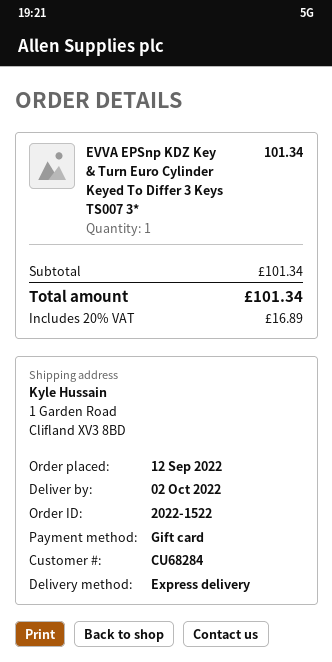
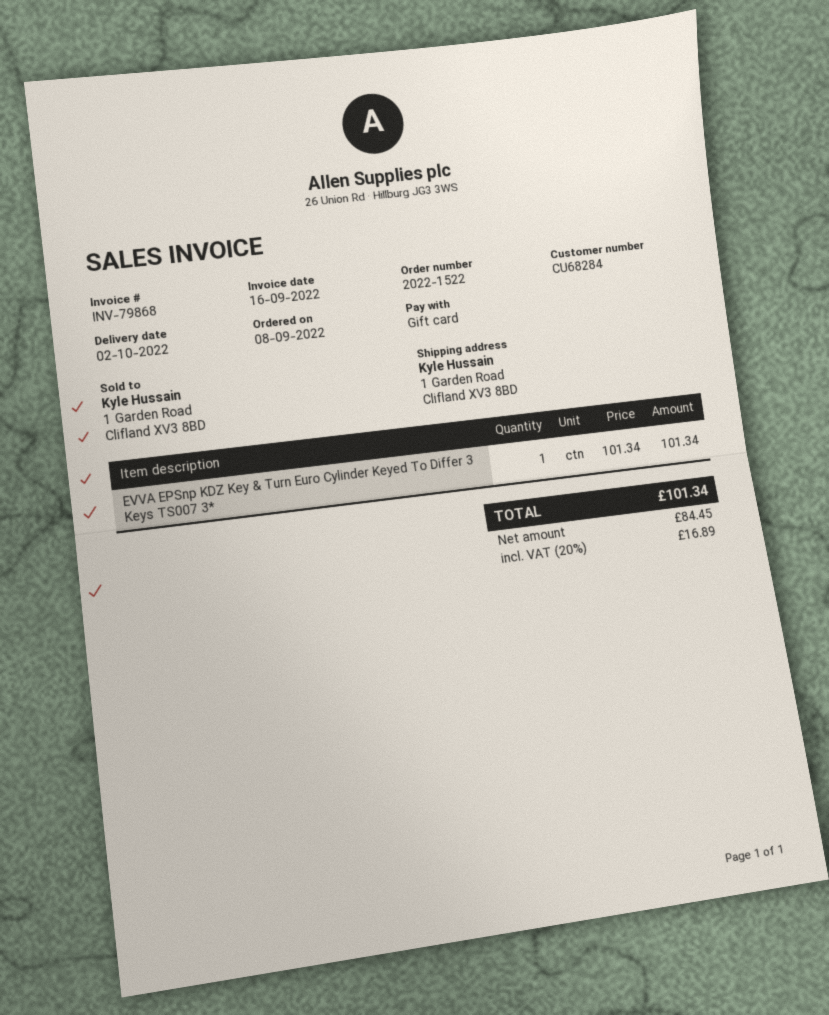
order date: 2022-09-12 -> 2022-09-08

